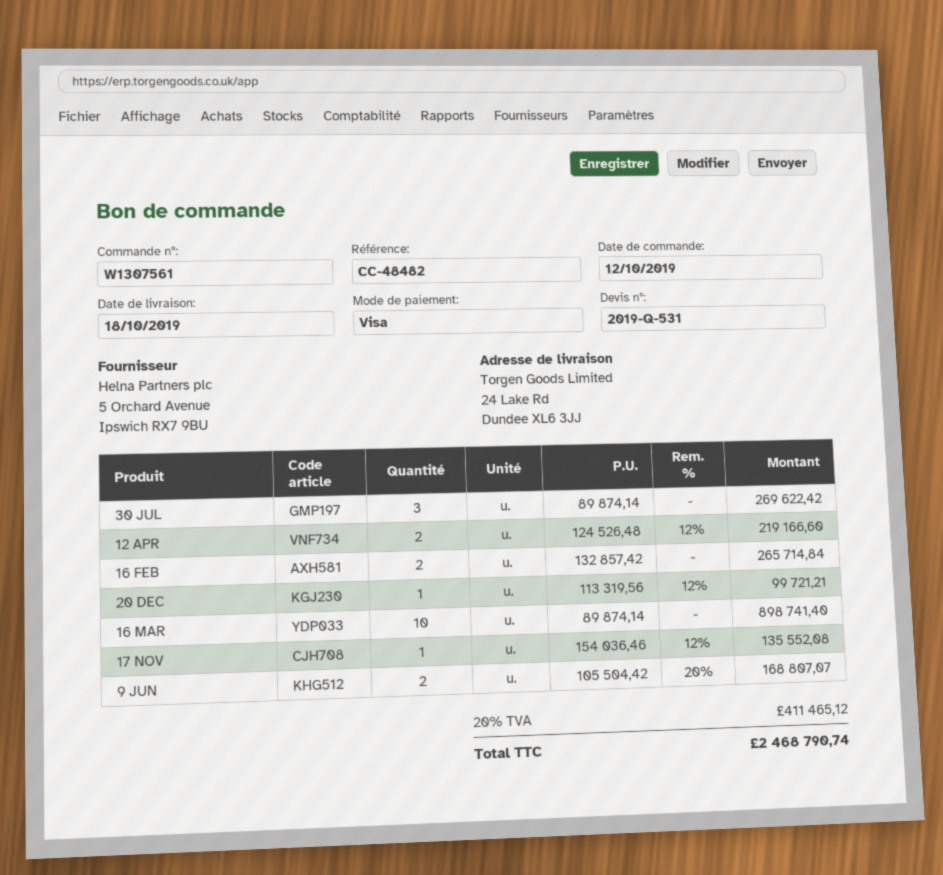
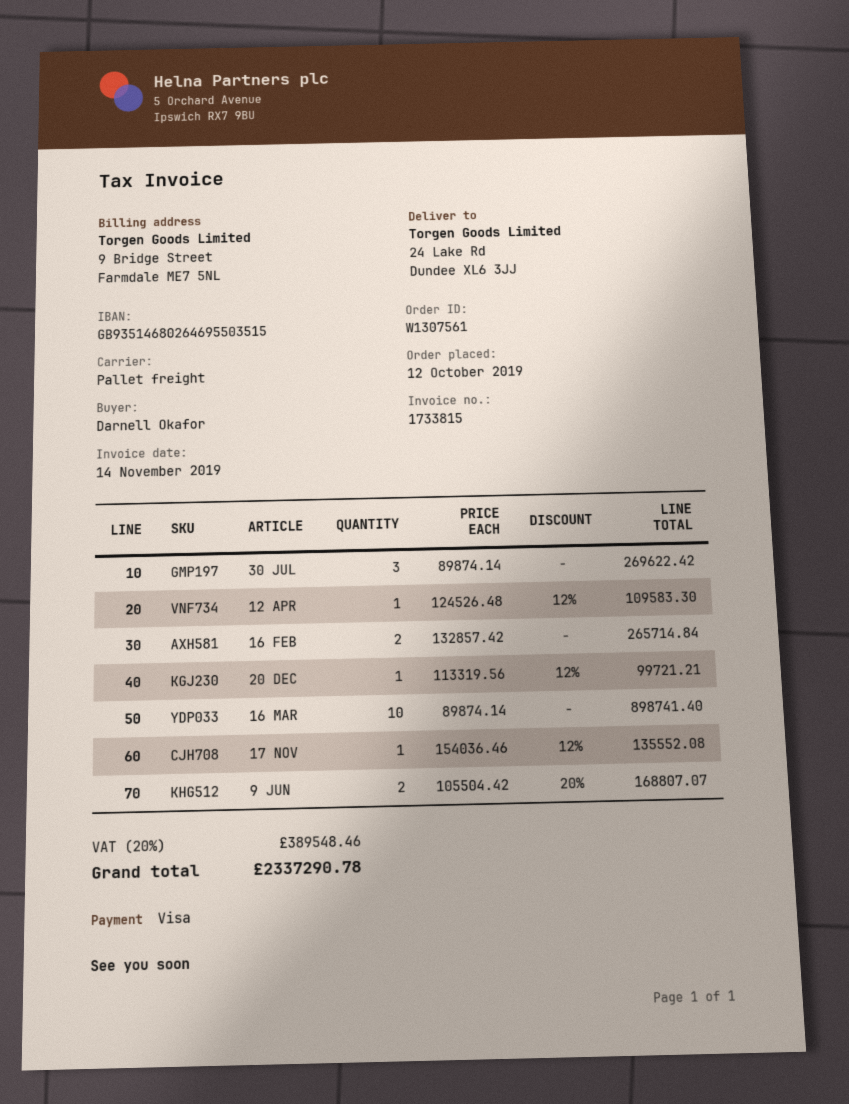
12 APR: 2 x 124526.48 - 12% = 219166.60 -> 1 x 124526.48 - 12% = 109583.30
tax: 20% = 411465.12 -> 20% = 389548.46
total: 2468790.74 -> 2337290.78

